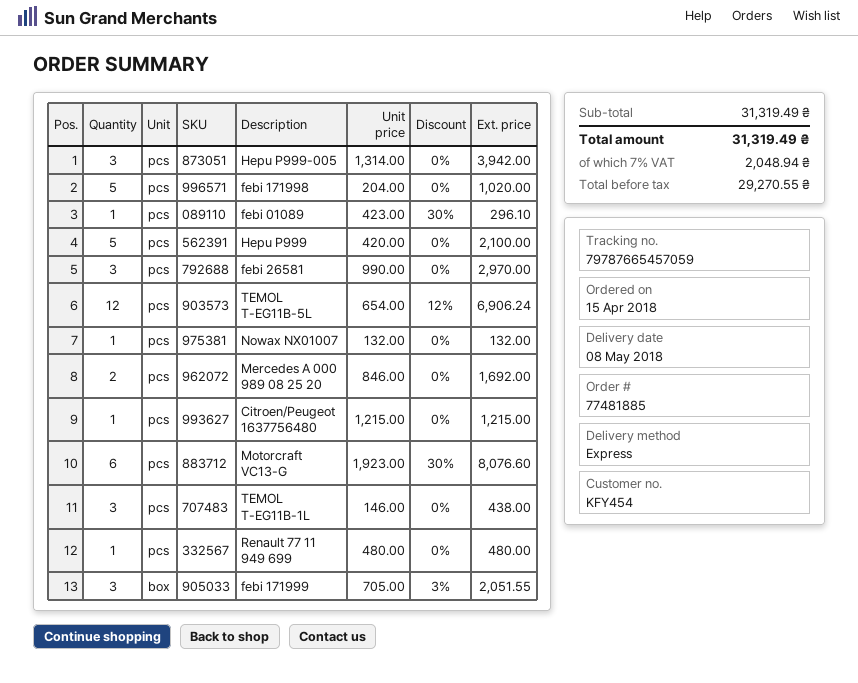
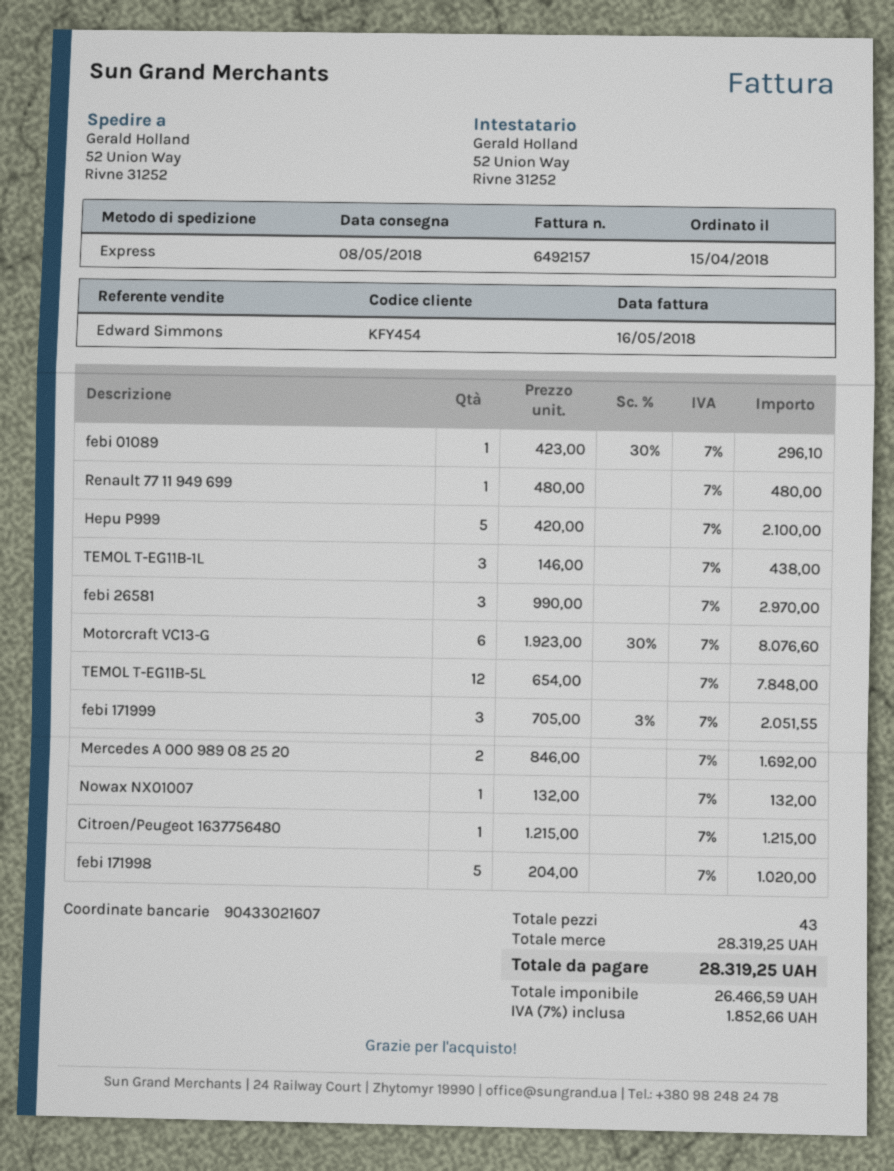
Hepu P999-005: 3 x 1314.00 = 3942.00 -> none
TEMOL T-EG11B-5L: 12 x 654.00 - 12% = 6906.24 -> 12 x 654.00 = 7848.00
subtotal: 31319.49 -> 28319.25
net: 29270.55 -> 26466.59
tax: 7% = 2048.94 -> 7% = 1852.66
total: 31319.49 -> 28319.25

